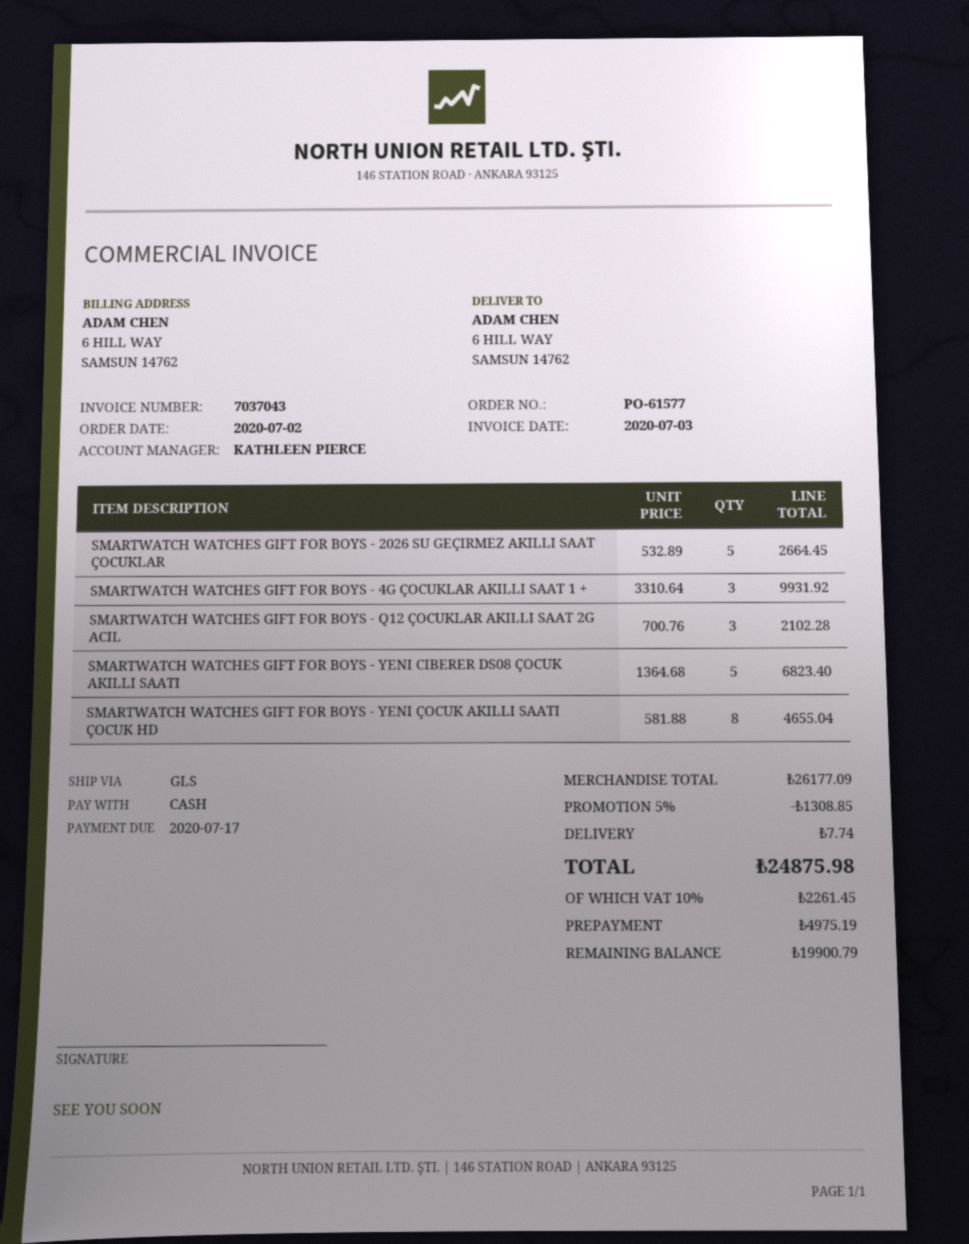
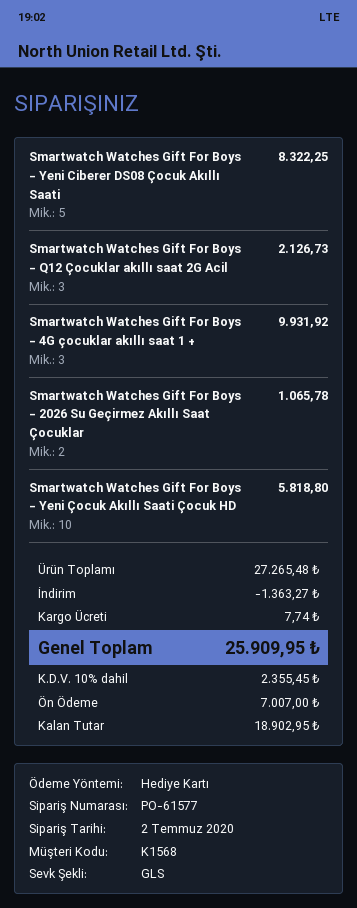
payment method: cash -> gift card
SMARTWATCH WATCHES GIFT FOR BOYS - 2026 SU GEÇIRMEZ AKILLI SAAT ÇOCUKLAR: 5 for 2664.45 -> 2 for 1065.78
SMARTWATCH WATCHES GIFT FOR BOYS - Q12 ÇOCUKLAR AKILLI SAAT 2G ACIL: 3 for 2102.28 -> 3 for 2126.73
SMARTWATCH WATCHES GIFT FOR BOYS - YENI CIBERER DS08 ÇOCUK AKILLI SAATI: 5 for 6823.40 -> 5 for 8322.25
SMARTWATCH WATCHES GIFT FOR BOYS - YENI ÇOCUK AKILLI SAATI ÇOCUK HD: 8 for 4655.04 -> 10 for 5818.80
subtotal: 26177.09 -> 27265.48
discount: 1308.85 -> 1363.27
tax: 10% = 2261.45 -> 10% = 2355.45
total: 24875.98 -> 25909.95
deposit: 4975.19 -> 7007.00
balance: 19900.79 -> 18902.95

